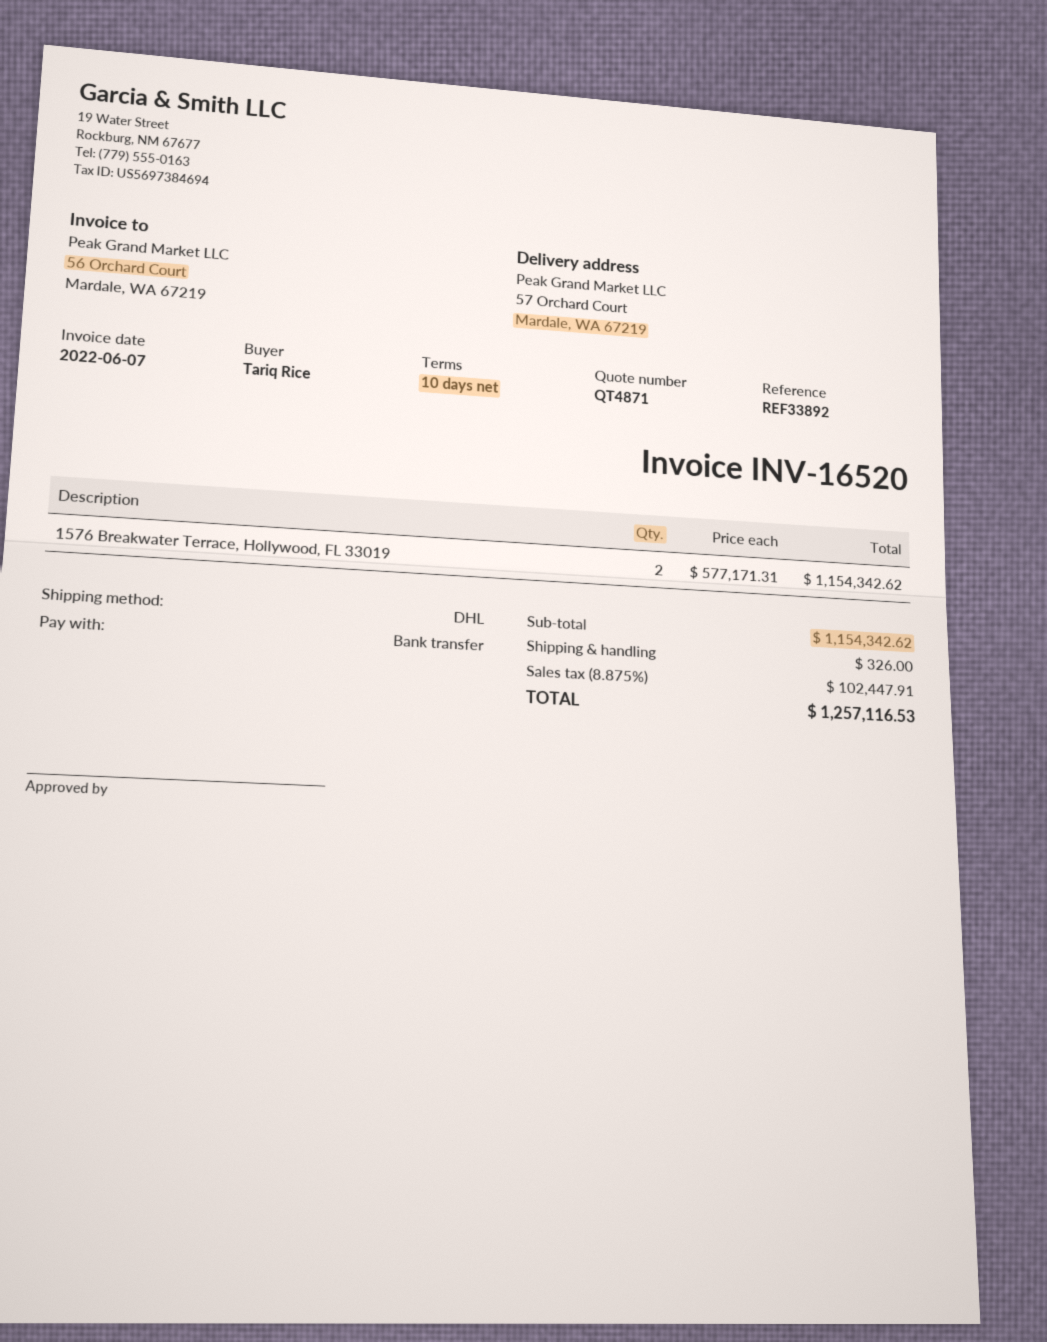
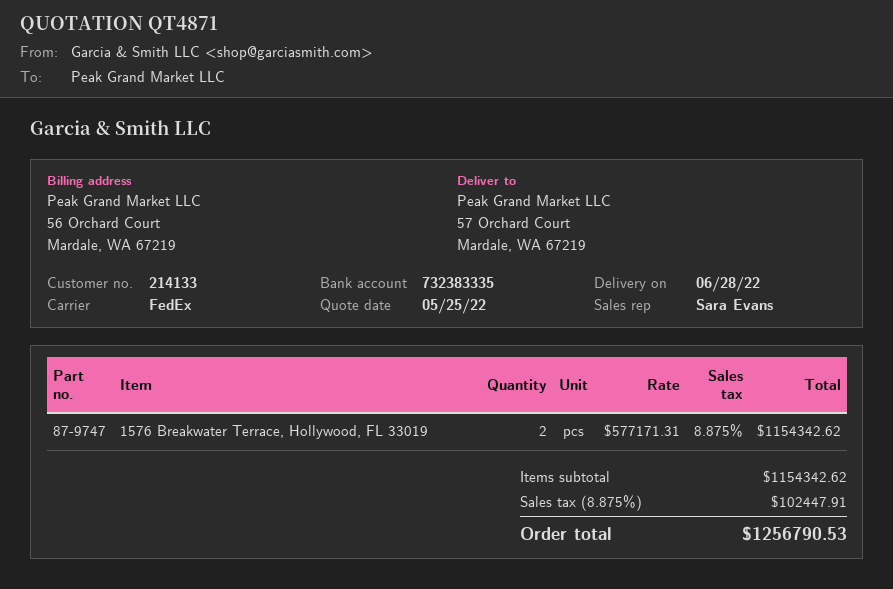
shipping method: DHL -> FedEx
shipping: 326.00 -> none
total: 1257116.53 -> 1256790.53

